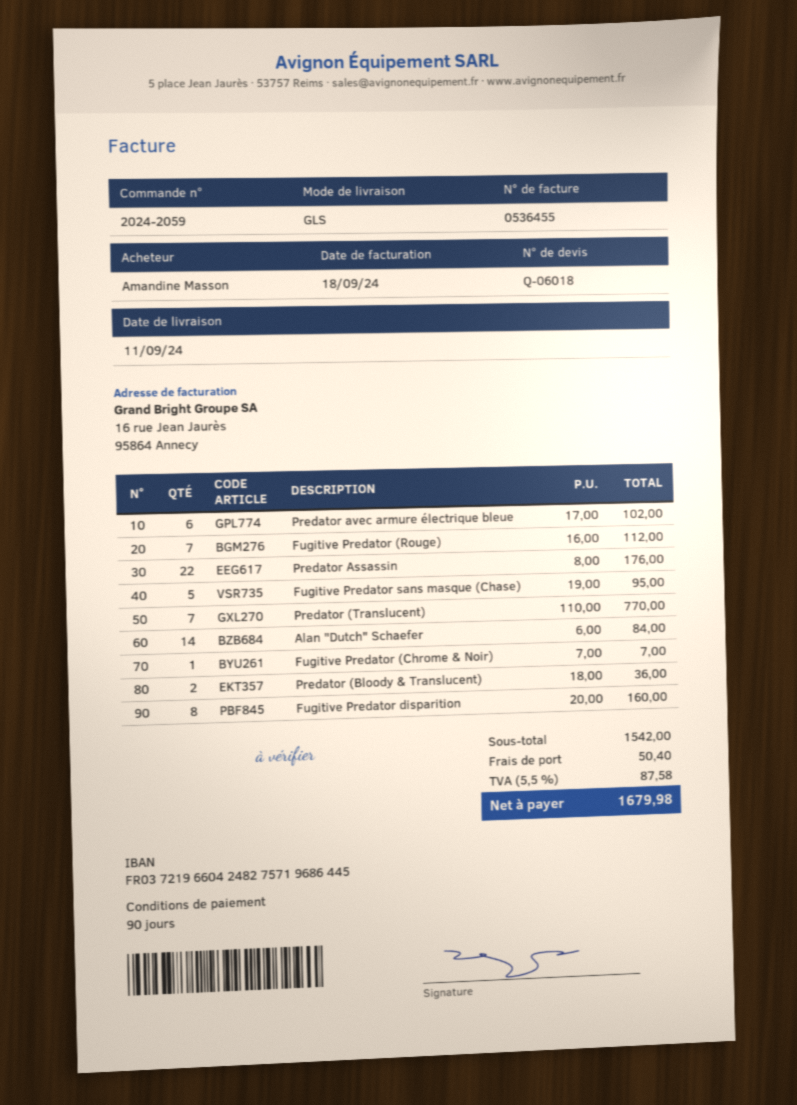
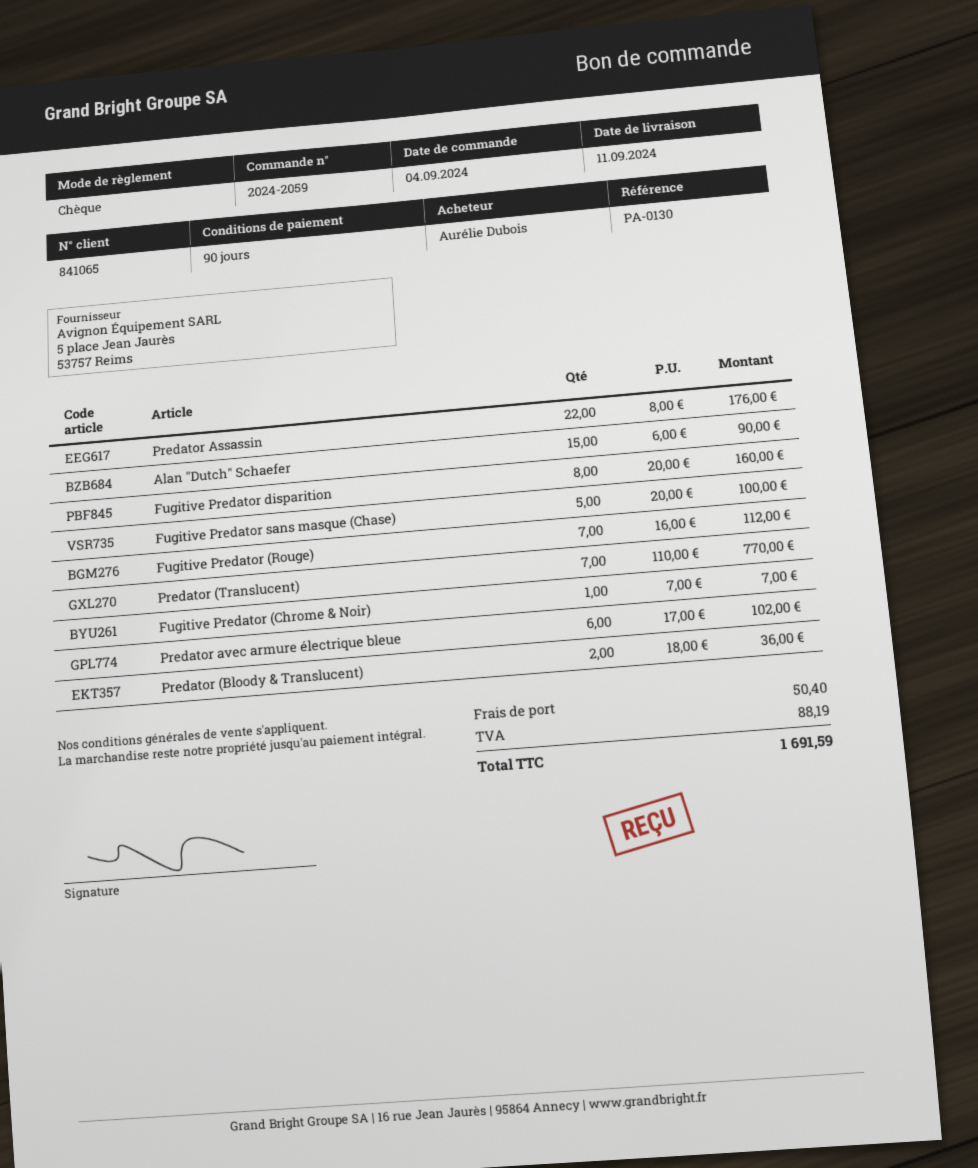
ordered by: Amandine Masson -> Aurélie Dubois
Fugitive Predator sans masque (Chase): 5 x 19.00 = 95.00 -> 5 x 20.00 = 100.00
Alan "Dutch" Schaefer: 14 x 6.00 = 84.00 -> 15 x 6.00 = 90.00
tax: 87.58 -> 88.19
total: 1679.98 -> 1691.59

